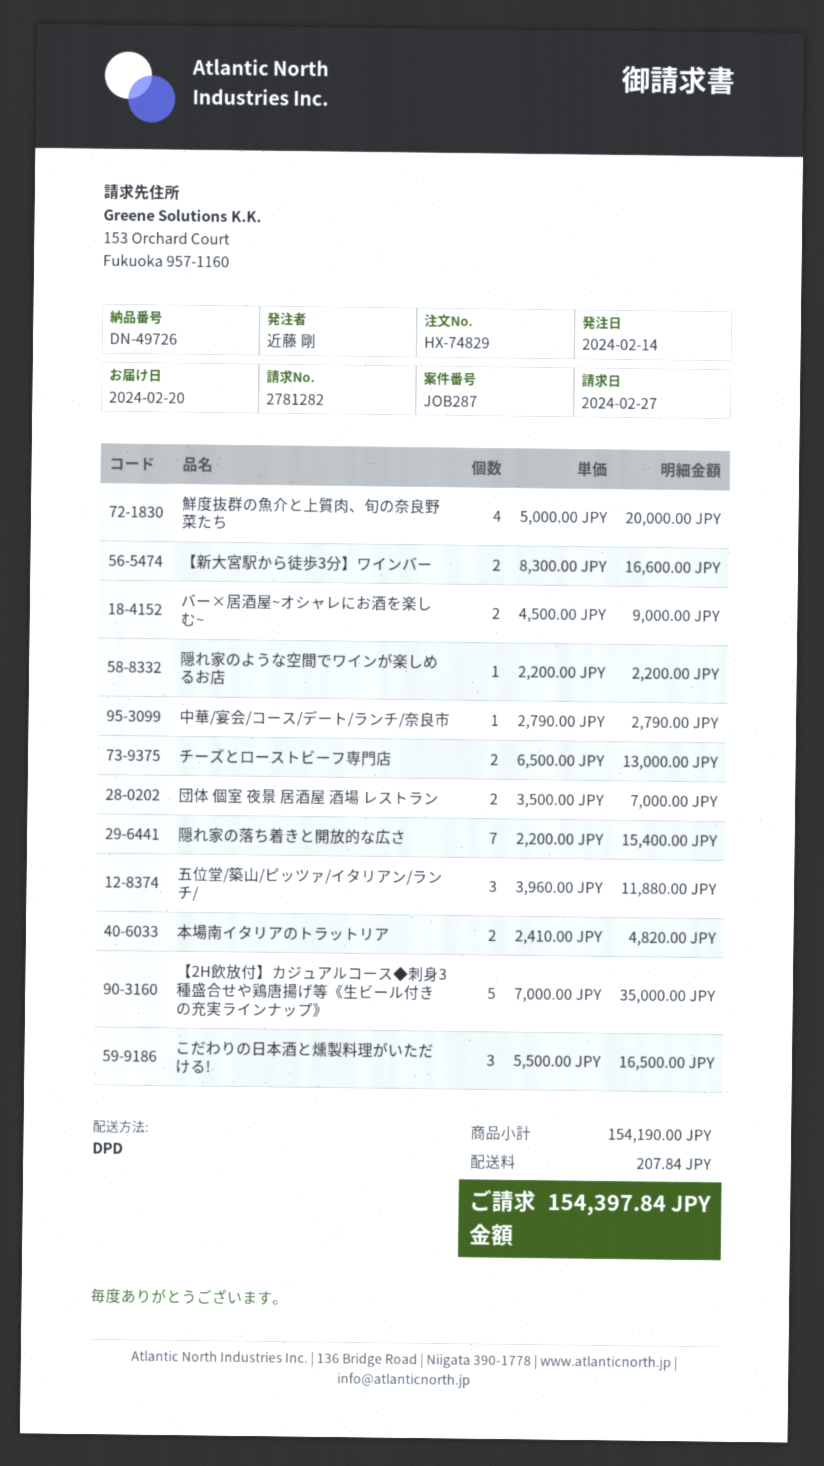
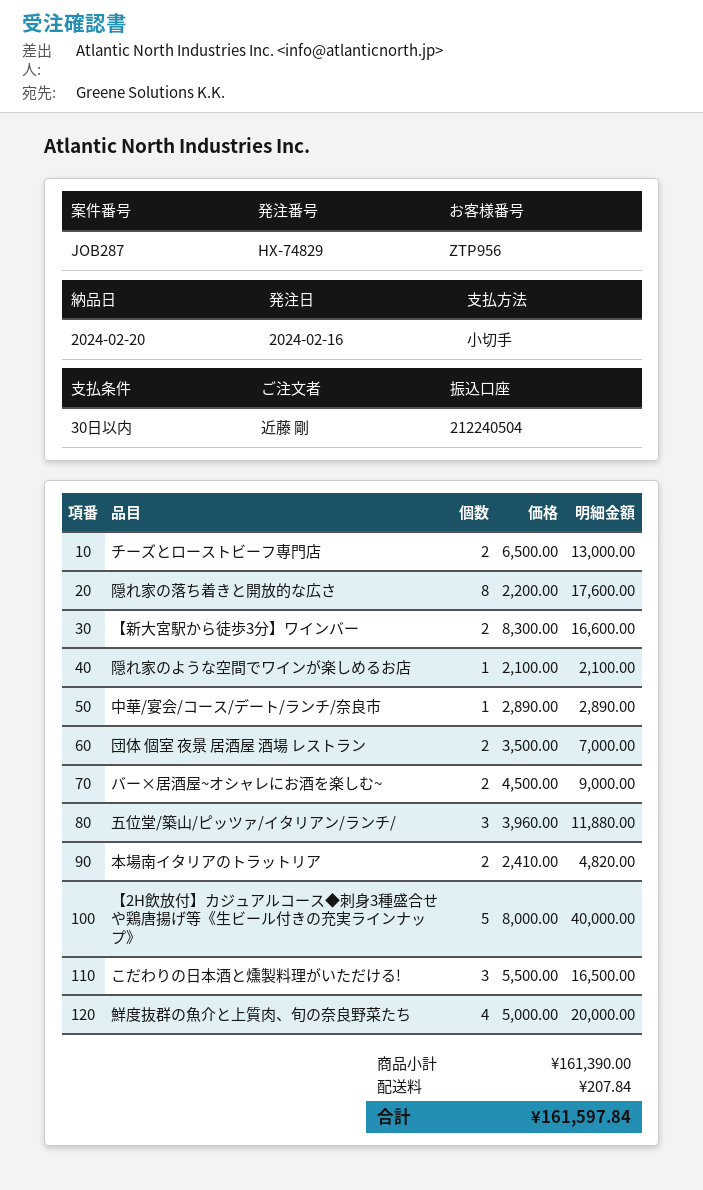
order date: 2024-02-14 -> 2024-02-16
隠れ家のような空間でワインが楽しめるお店: 1 x 2200.00 = 2200.00 -> 1 x 2100.00 = 2100.00
中華/宴会/コース/デート/ランチ/奈良市: 1 x 2790.00 = 2790.00 -> 1 x 2890.00 = 2890.00
隠れ家の落ち着きと開放的な広さ: 7 x 2200.00 = 15400.00 -> 8 x 2200.00 = 17600.00
【2H飲放付】カジュアルコース◆刺身3種盛合せや鶏唐揚げ等《生ビール付きの充実ラインナップ》: 5 x 7000.00 = 35000.00 -> 5 x 8000.00 = 40000.00
subtotal: 154190.00 -> 161390.00
total: 154397.84 -> 161597.84

